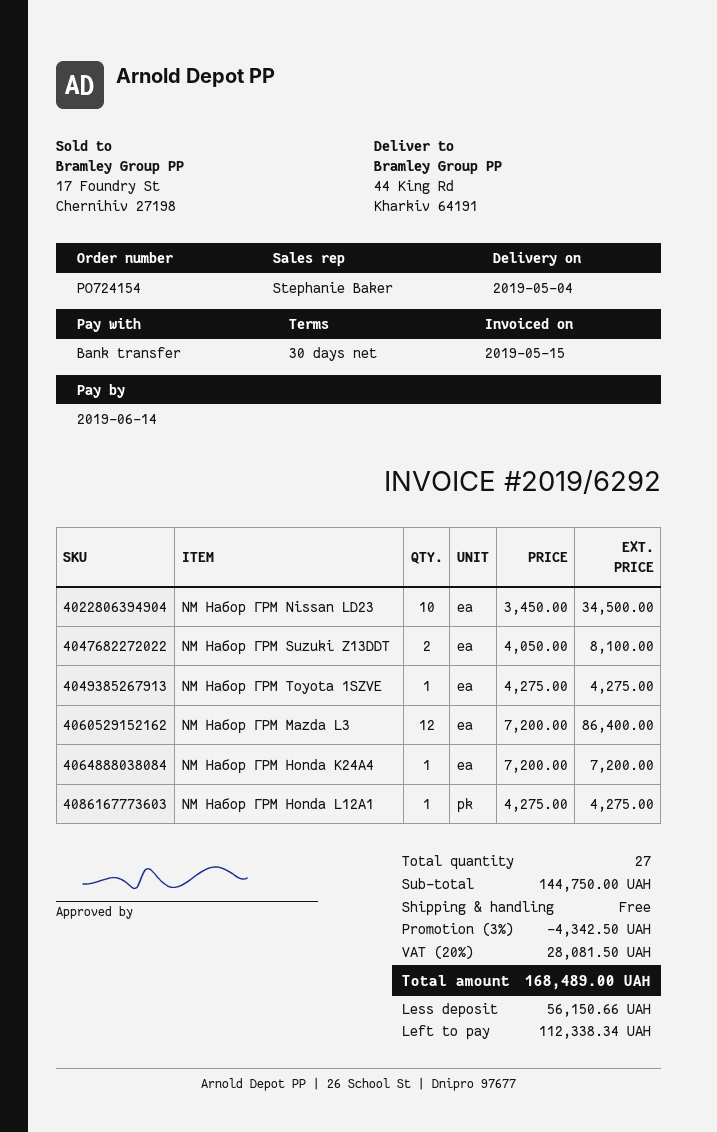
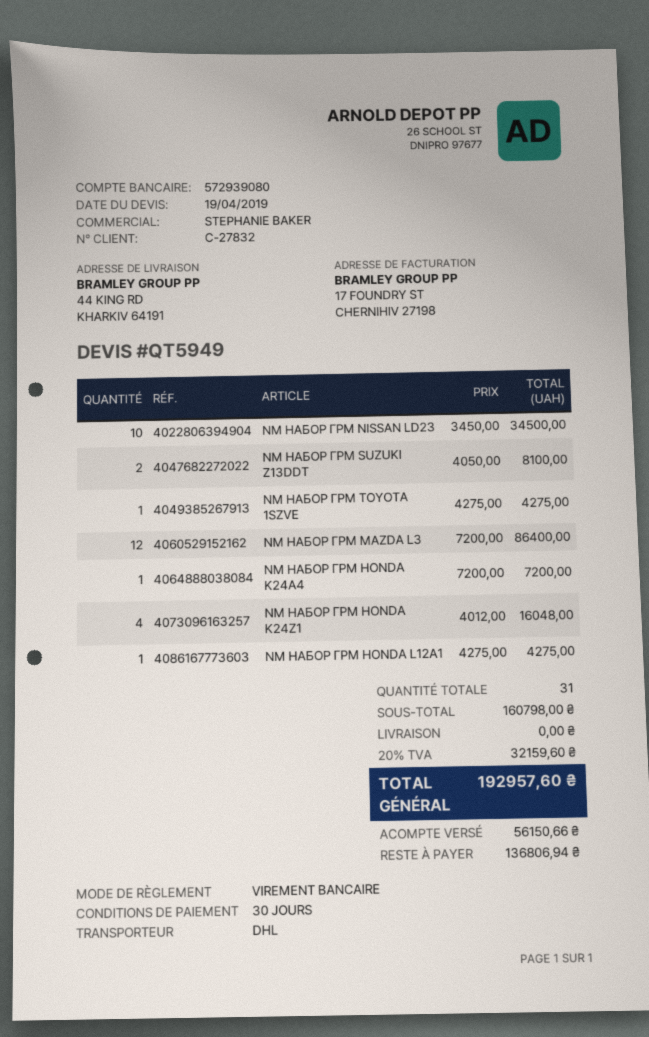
NM НАБОР ГРМ HONDA K24Z1: none -> 4 x 4012.00 = 16048.00
total quantity: 27 -> 31
subtotal: 144750.00 -> 160798.00
discount: 3% = 4342.50 -> none
tax: 20% = 28081.50 -> 20% = 32159.60
total: 168489.00 -> 192957.60
balance: 112338.34 -> 136806.94

